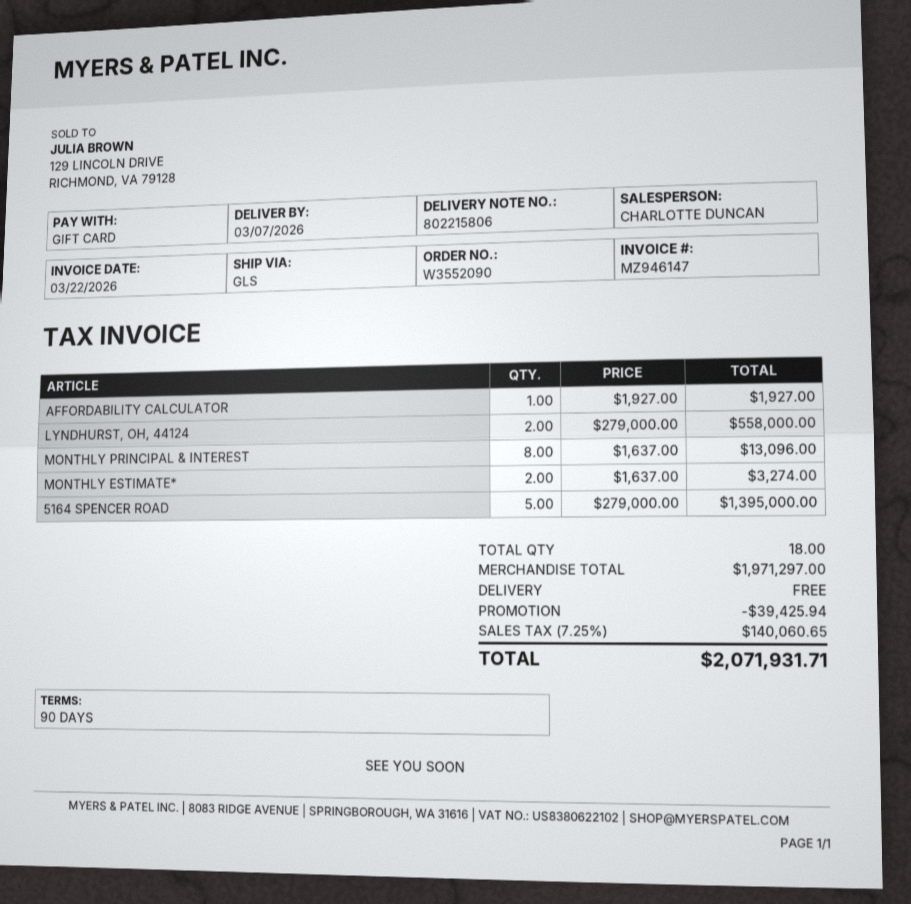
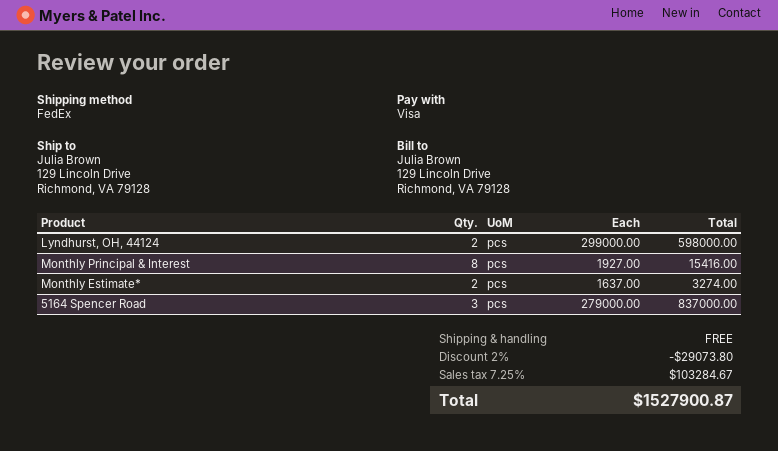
payment method: gift card -> Visa
shipping method: GLS -> FedEx
AFFORDABILITY CALCULATOR: 1 x 1927.00 = 1927.00 -> none
LYNDHURST, OH, 44124: 2 x 279000.00 = 558000.00 -> 2 x 299000.00 = 598000.00
MONTHLY PRINCIPAL & INTEREST: 8 x 1637.00 = 13096.00 -> 8 x 1927.00 = 15416.00
5164 SPENCER ROAD: 5 x 279000.00 = 1395000.00 -> 3 x 279000.00 = 837000.00
discount: 39425.94 -> 29073.80
tax: 7.25% = 140060.65 -> 7.25% = 103284.67
total: 2071931.71 -> 1527900.87

